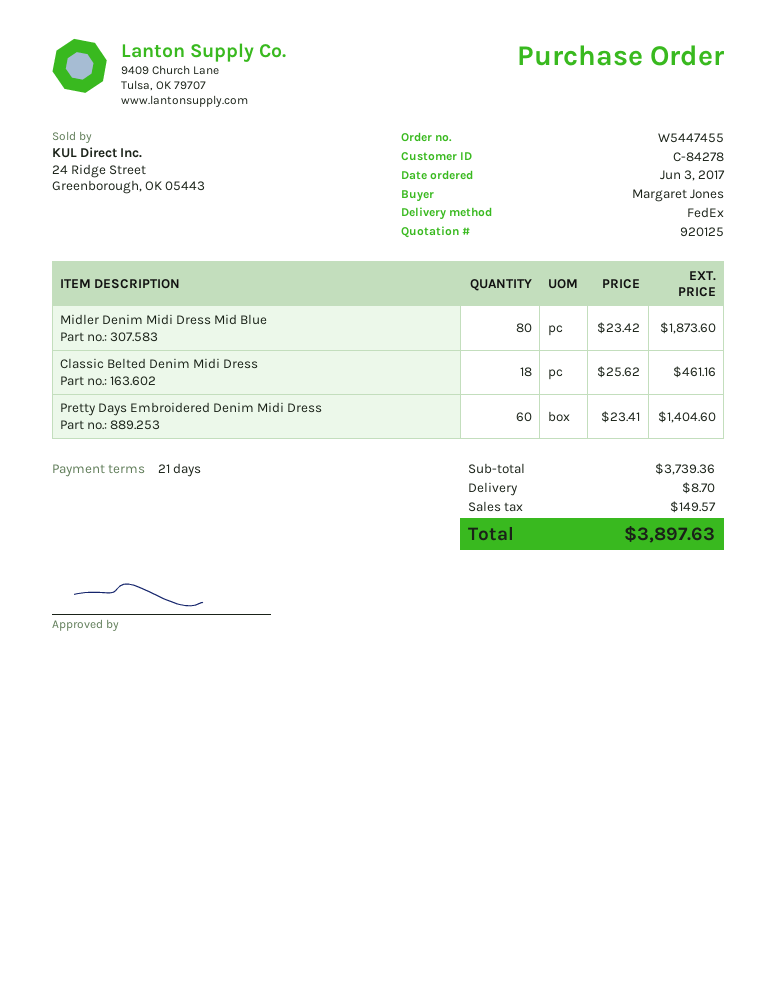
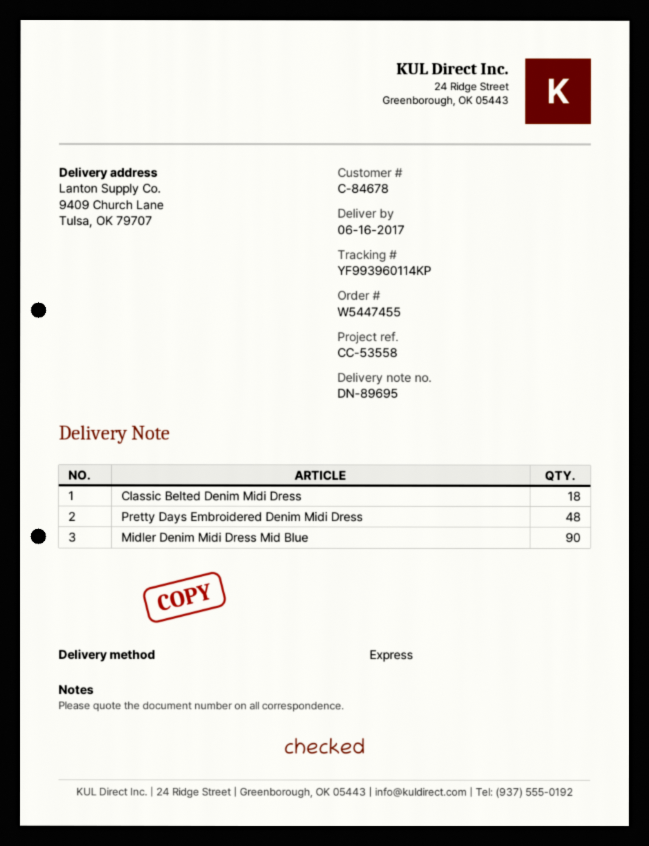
customer number: C-84278 -> C-84678
shipping method: FedEx -> express
Midler Denim Midi Dress Mid Blue: 80 -> 90
Pretty Days Embroidered Denim Midi Dress: 60 -> 48

